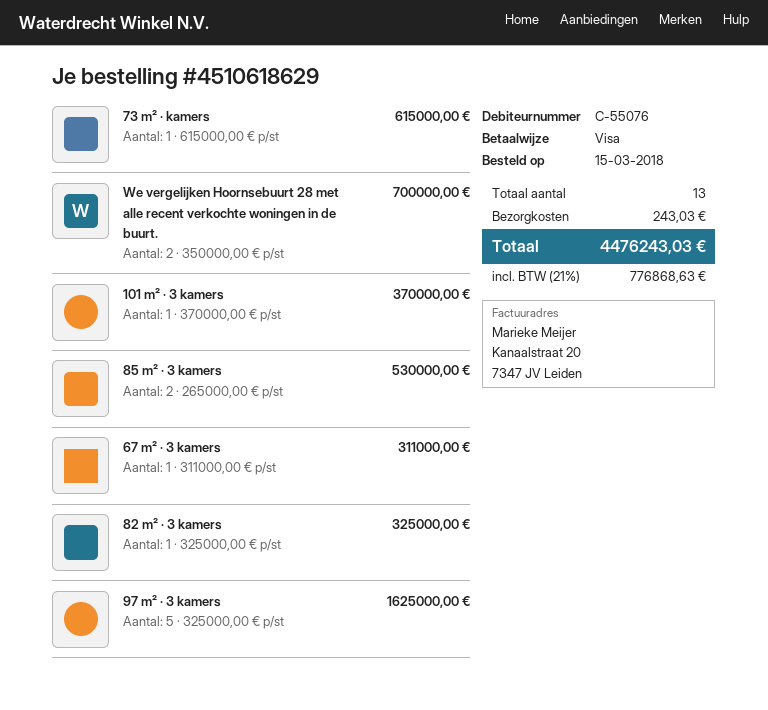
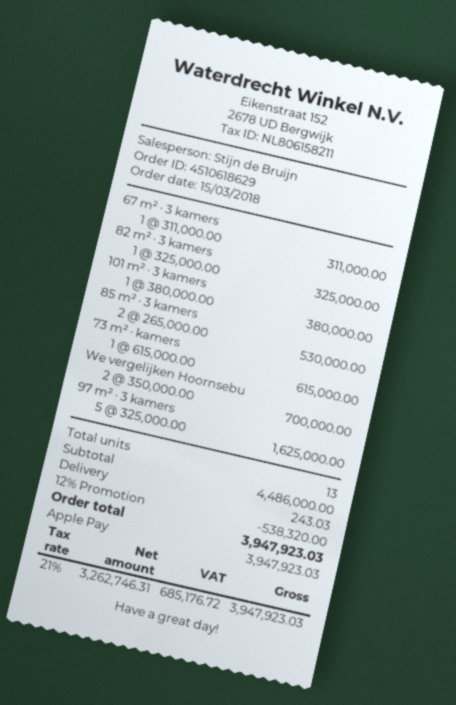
payment method: Visa -> Apple Pay
101 m² · 3 kamers: 1 x 370000.00 = 370000.00 -> 1 x 380000.00 = 380000.00
discount: none -> 12% = 538320.00
tax: 21% = 776868.63 -> 21% = 685176.72
total: 4476243.03 -> 3947923.03

